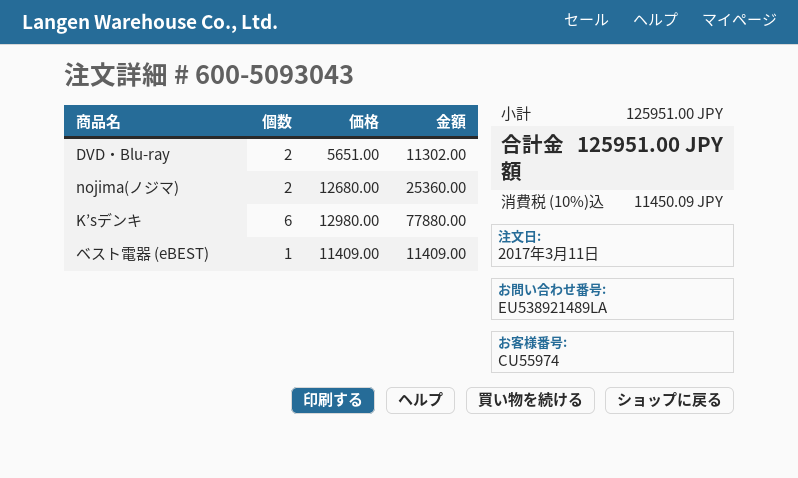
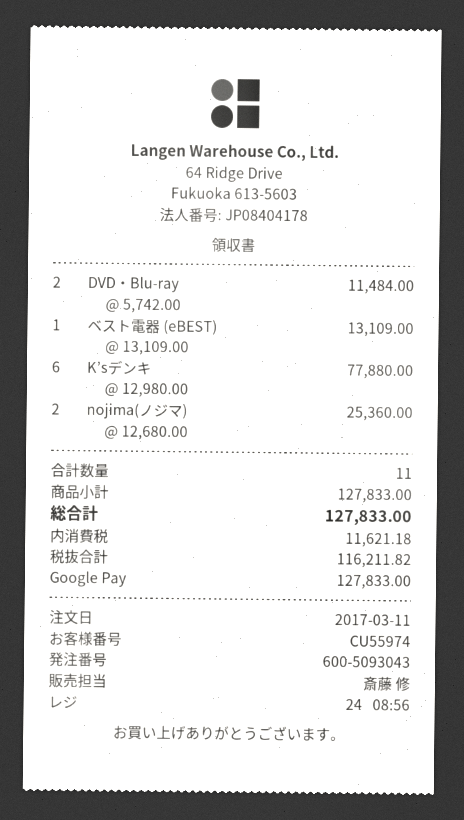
DVD・Blu-ray: 2 x 5651.00 = 11302.00 -> 2 x 5742.00 = 11484.00
ベスト電器 (eBEST): 1 x 11409.00 = 11409.00 -> 1 x 13109.00 = 13109.00
subtotal: 125951.00 -> 127833.00
tax: 11450.09 -> 11621.18
total: 125951.00 -> 127833.00

